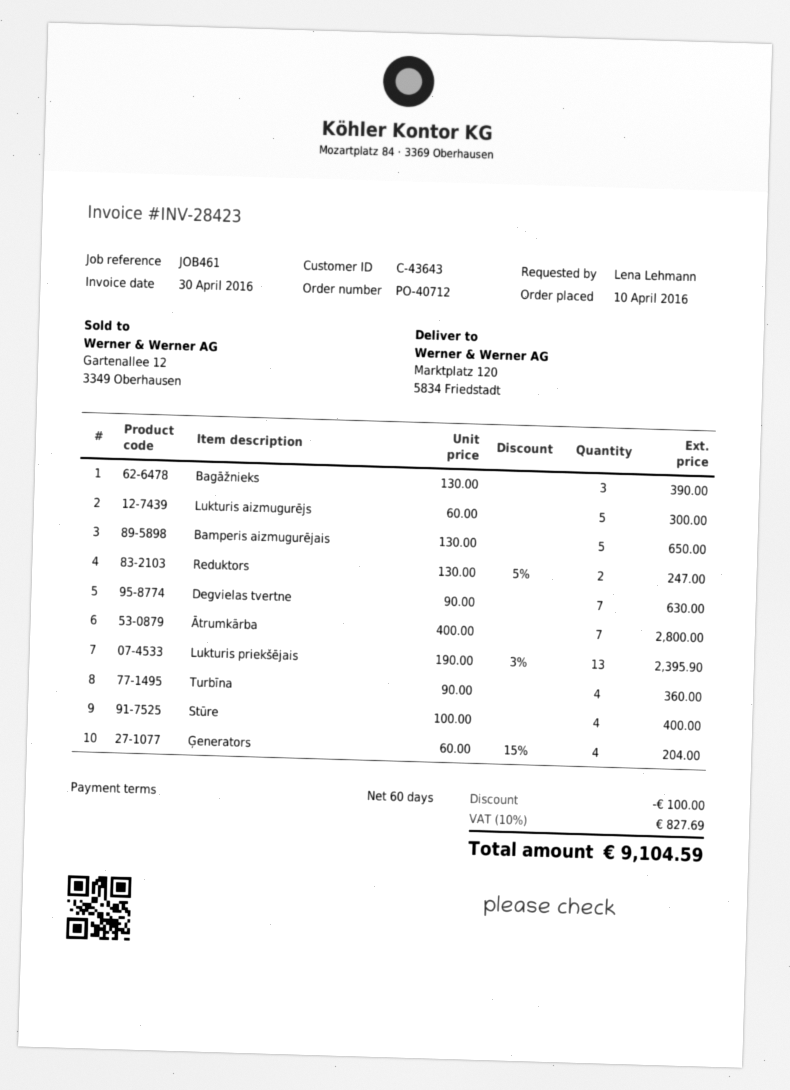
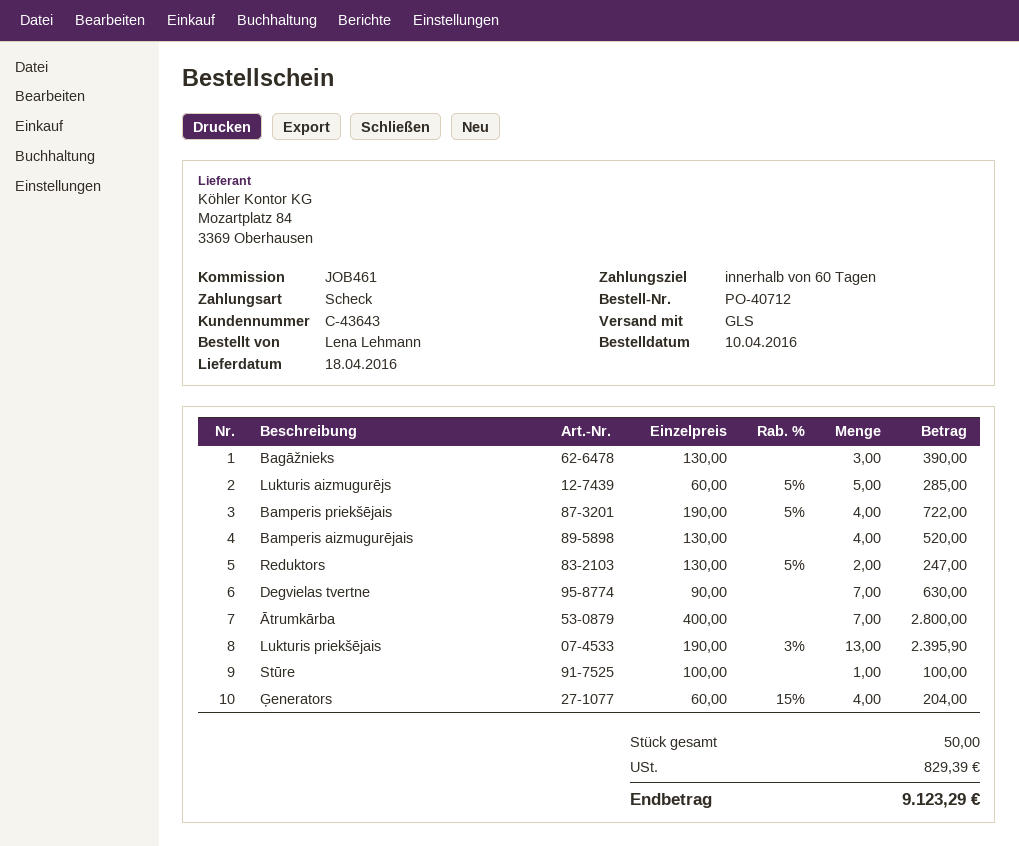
Lukturis aizmugurējs: 5 x 60.00 = 300.00 -> 5 x 60.00 - 5% = 285.00
Bamperis aizmugurējais: 5 x 130.00 = 650.00 -> 4 x 130.00 = 520.00
Turbīna: 4 x 90.00 = 360.00 -> none
Stūre: 4 x 100.00 = 400.00 -> 1 x 100.00 = 100.00
Bamperis priekšējais: none -> 4 x 190.00 - 5% = 722.00
discount: 100.00 -> none
tax: 827.69 -> 829.39
total: 9104.59 -> 9123.29

